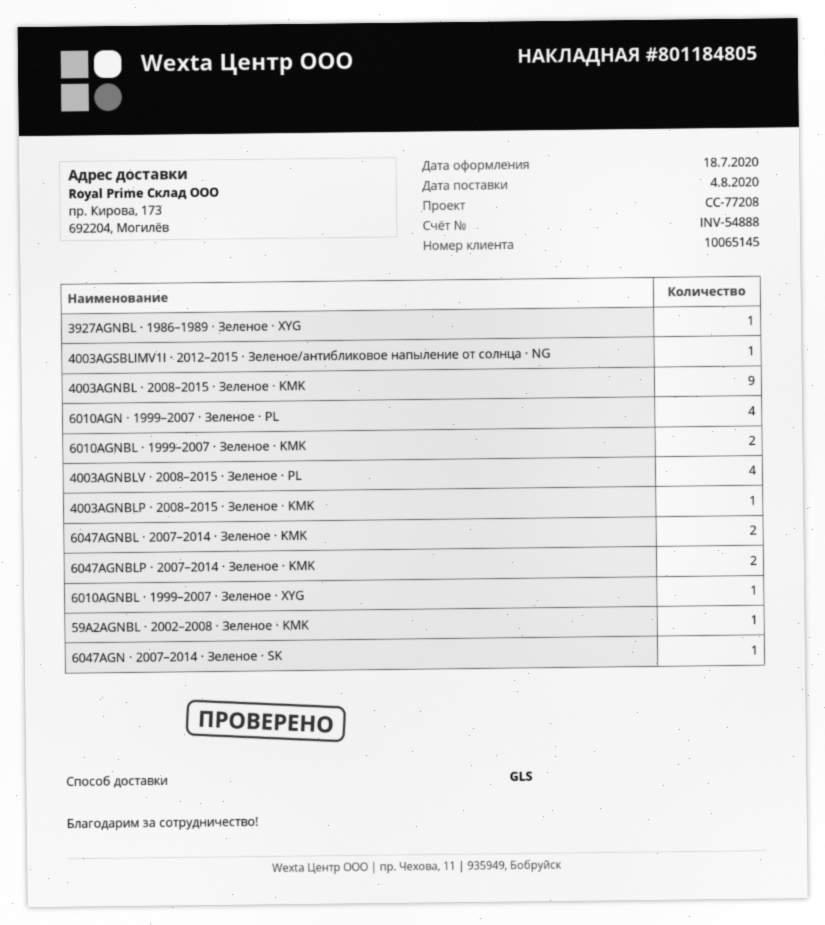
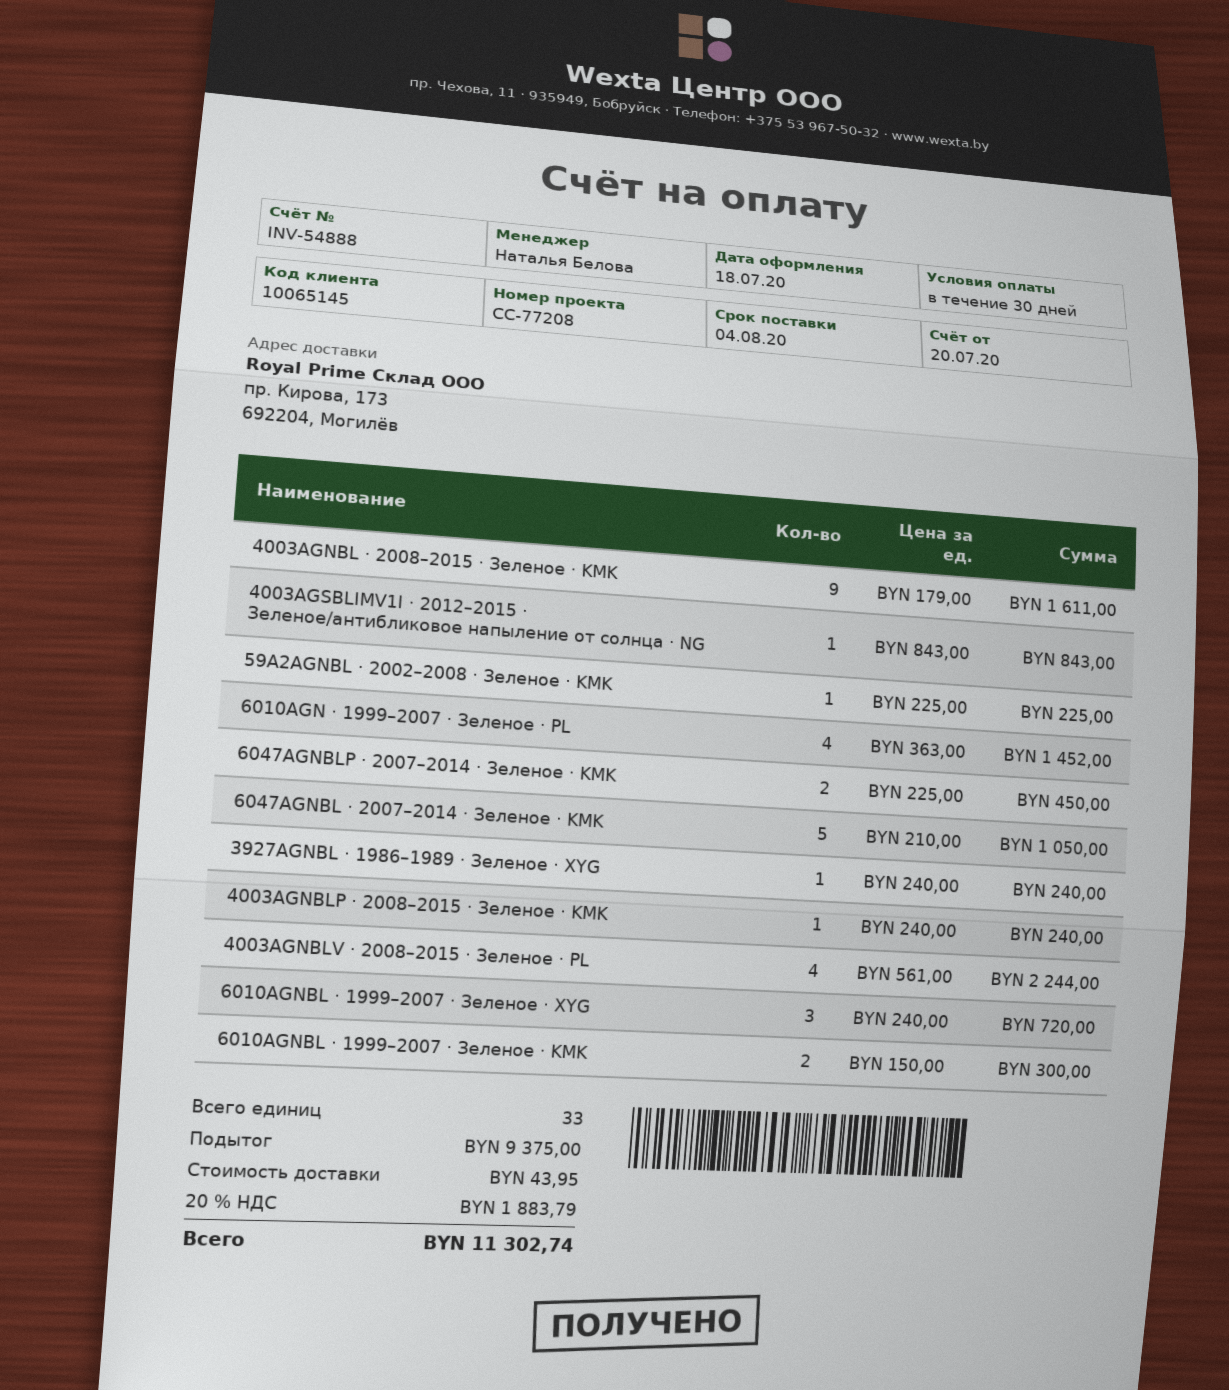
6047AGNBL · 2007–2014 · Зеленое · KMK: 2 -> 5
6010AGNBL · 1999–2007 · Зеленое · XYG: 1 -> 3
6047AGN · 2007–2014 · Зеленое · SK: 1 -> none

